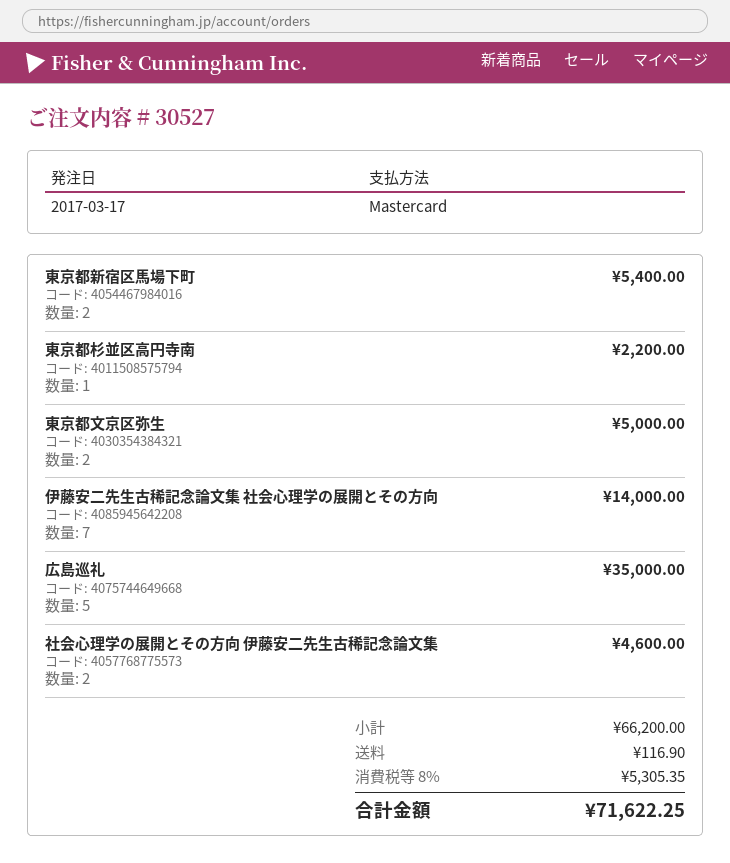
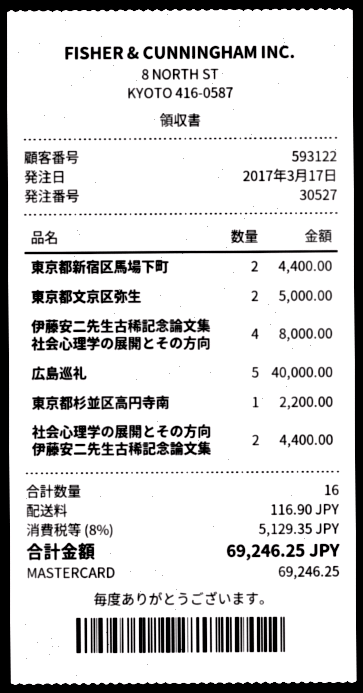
東京都新宿区馬場下町: 2 for 5400.00 -> 2 for 4400.00
伊藤安二先生古稀記念論文集 社会心理学の展開とその方向: 7 for 14000.00 -> 4 for 8000.00
広島巡礼: 5 for 35000.00 -> 5 for 40000.00
社会心理学の展開とその方向 伊藤安二先生古稀記念論文集: 2 for 4600.00 -> 2 for 4400.00
tax: 8% = 5305.35 -> 8% = 5129.35
total: 71622.25 -> 69246.25

